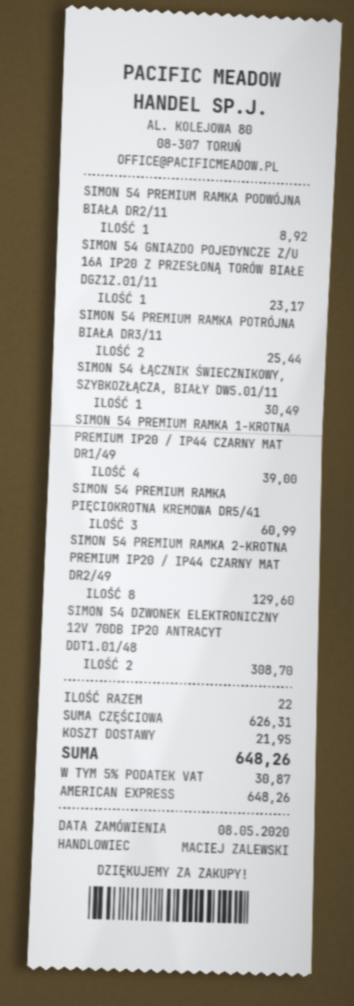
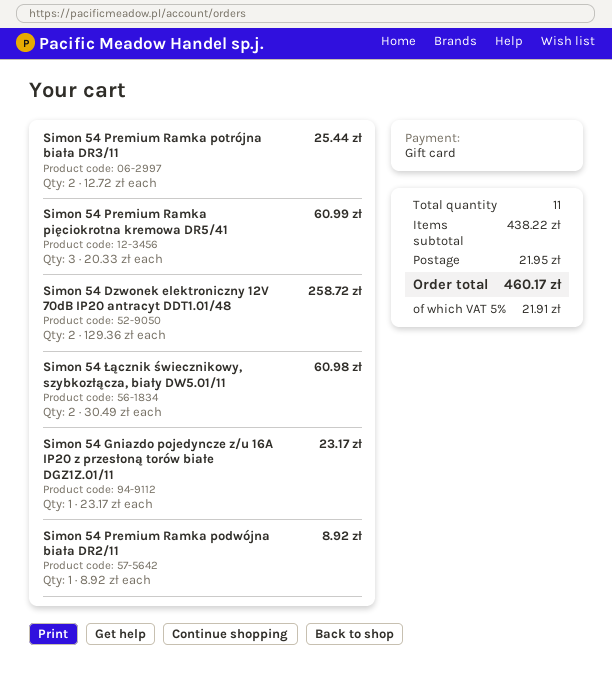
payment method: American Express -> gift card
SIMON 54 ŁĄCZNIK ŚWIECZNIKOWY, SZYBKOZŁĄCZA, BIAŁY DW5.01/11: 1 for 30.49 -> 2 for 60.98
SIMON 54 PREMIUM RAMKA 1-KROTNA PREMIUM IP20 / IP44 CZARNY MAT DR1/49: 4 for 39.00 -> none
SIMON 54 PREMIUM RAMKA 2-KROTNA PREMIUM IP20 / IP44 CZARNY MAT DR2/49: 8 for 129.60 -> none
SIMON 54 DZWONEK ELEKTRONICZNY 12V 70DB IP20 ANTRACYT DDT1.01/48: 2 for 308.70 -> 2 for 258.72
total quantity: 22 -> 11
subtotal: 626.31 -> 438.22
tax: 5% = 30.87 -> 5% = 21.91
total: 648.26 -> 460.17

